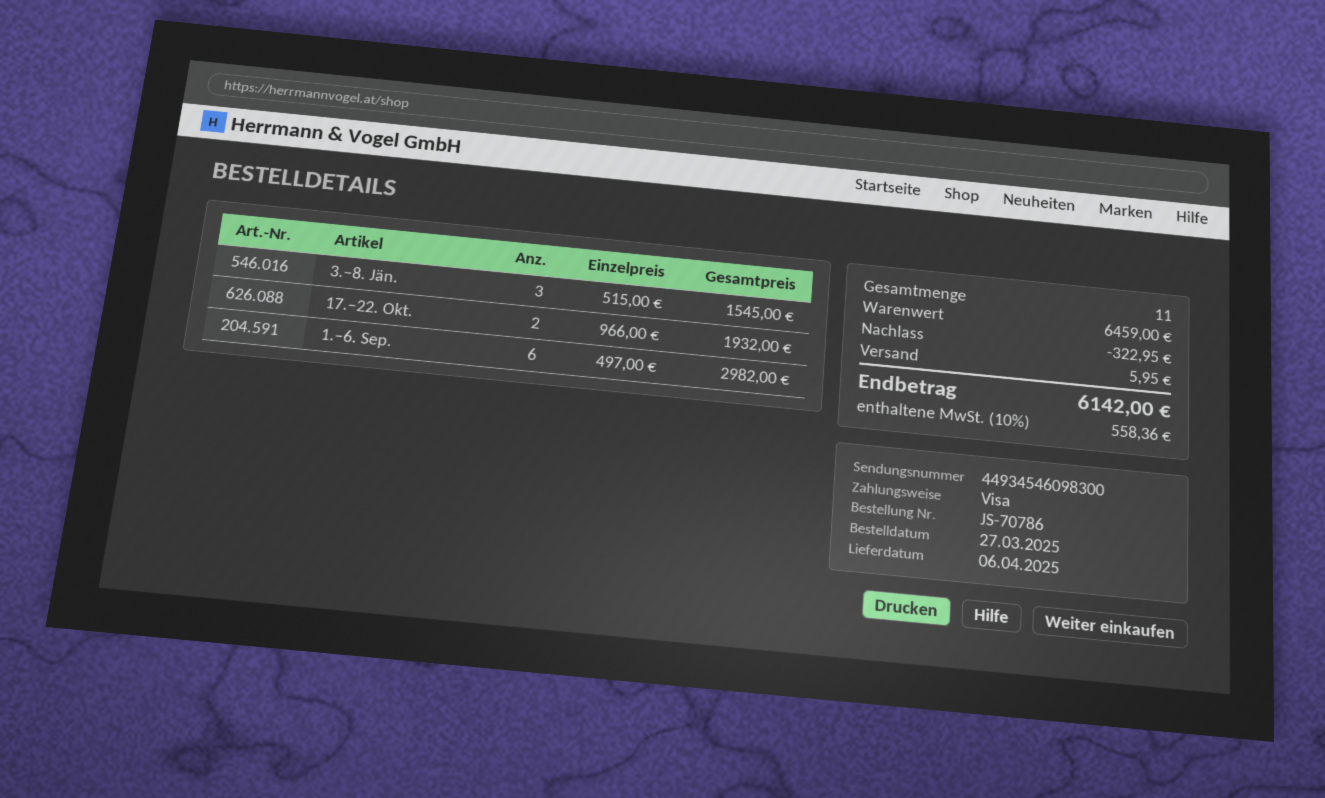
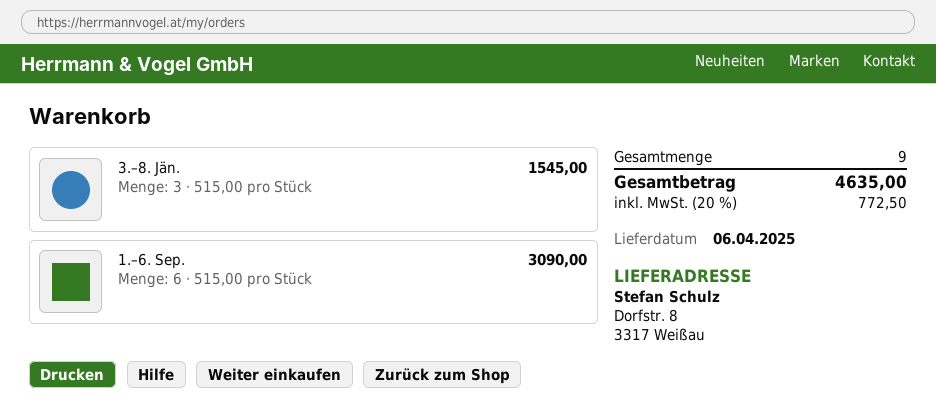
17.–22. Okt.: 2 x 966.00 = 1932.00 -> none
1.–6. Sep.: 6 x 497.00 = 2982.00 -> 6 x 515.00 = 3090.00
total quantity: 11 -> 9
discount: 322.95 -> none
shipping: 5.95 -> none
tax: 10% = 558.36 -> 20% = 772.50
total: 6142.00 -> 4635.00

